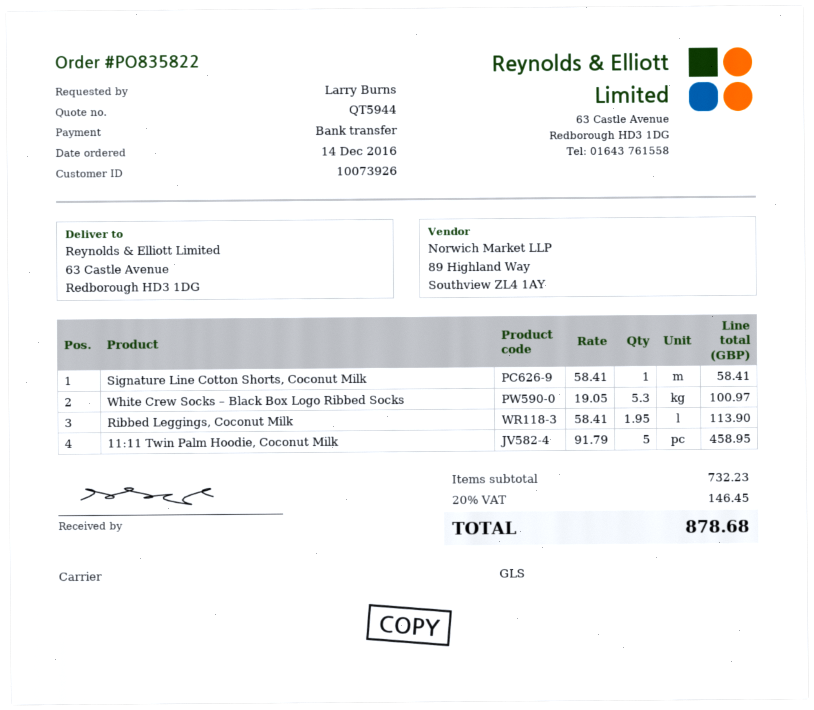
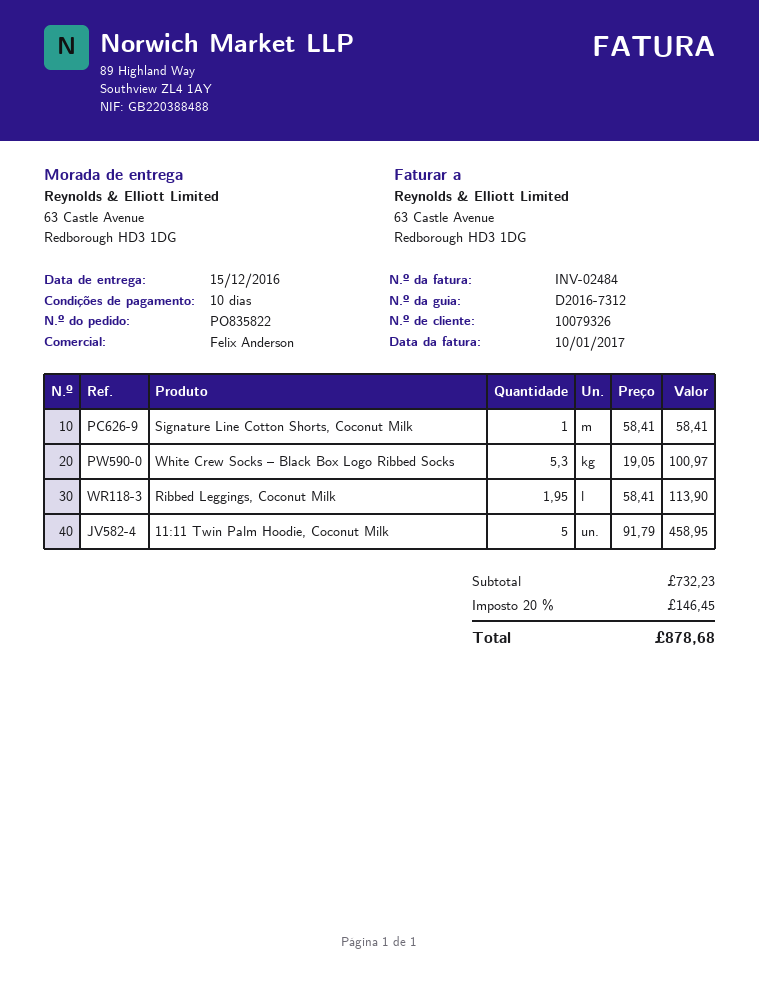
customer number: 10073926 -> 10079326

